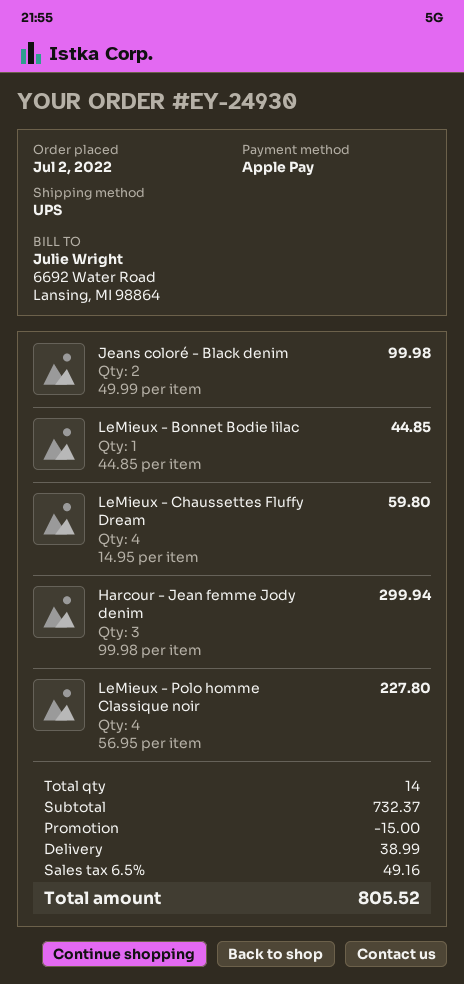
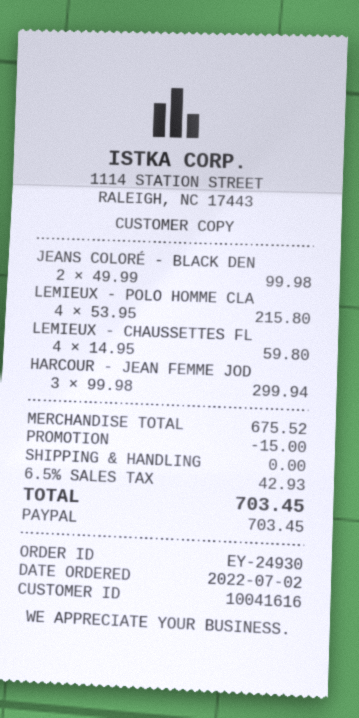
payment method: Apple Pay -> PayPal
LeMieux - Bonnet Bodie lilac: 1 x 44.85 = 44.85 -> none
LeMieux - Polo homme Classique noir: 4 x 56.95 = 227.80 -> 4 x 53.95 = 215.80
subtotal: 732.37 -> 675.52
shipping: 38.99 -> 0.00
tax: 6.5% = 49.16 -> 6.5% = 42.93
total: 805.52 -> 703.45

